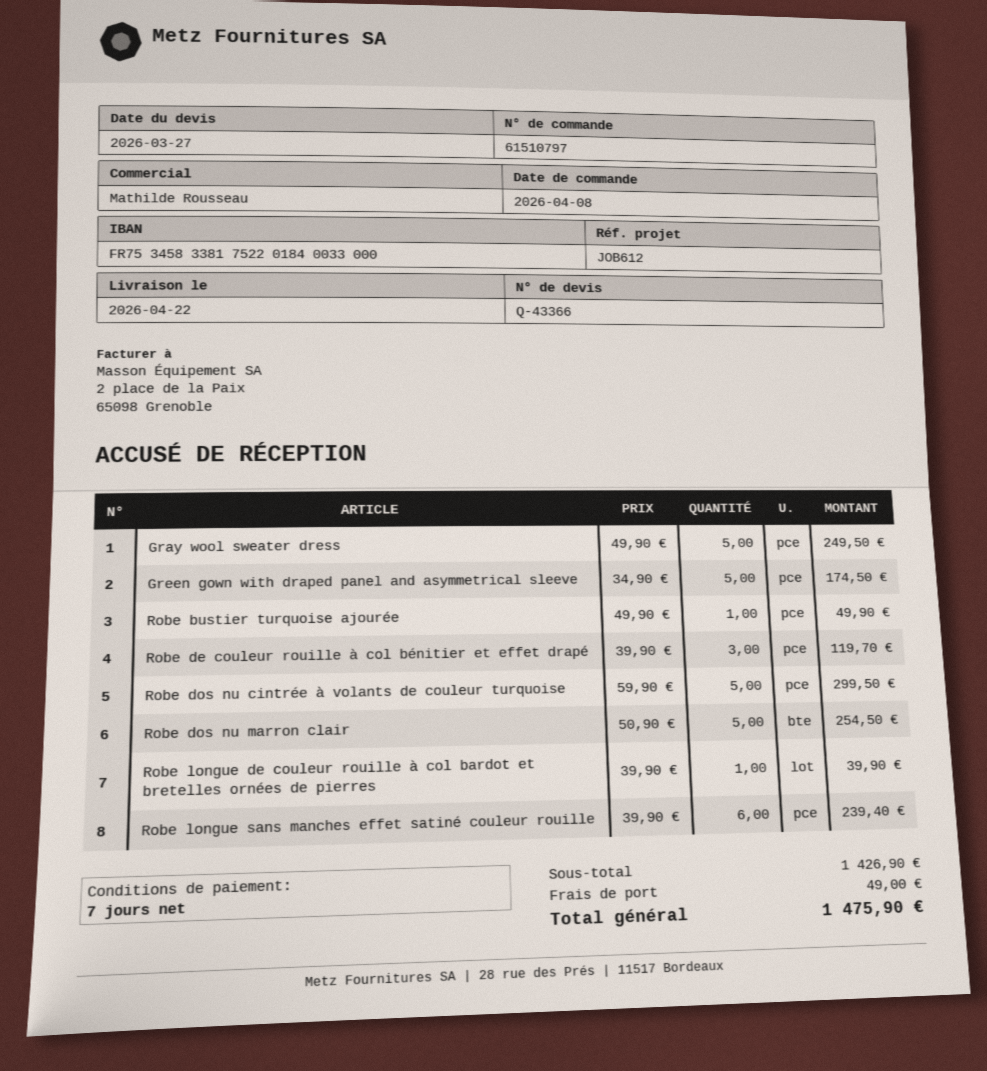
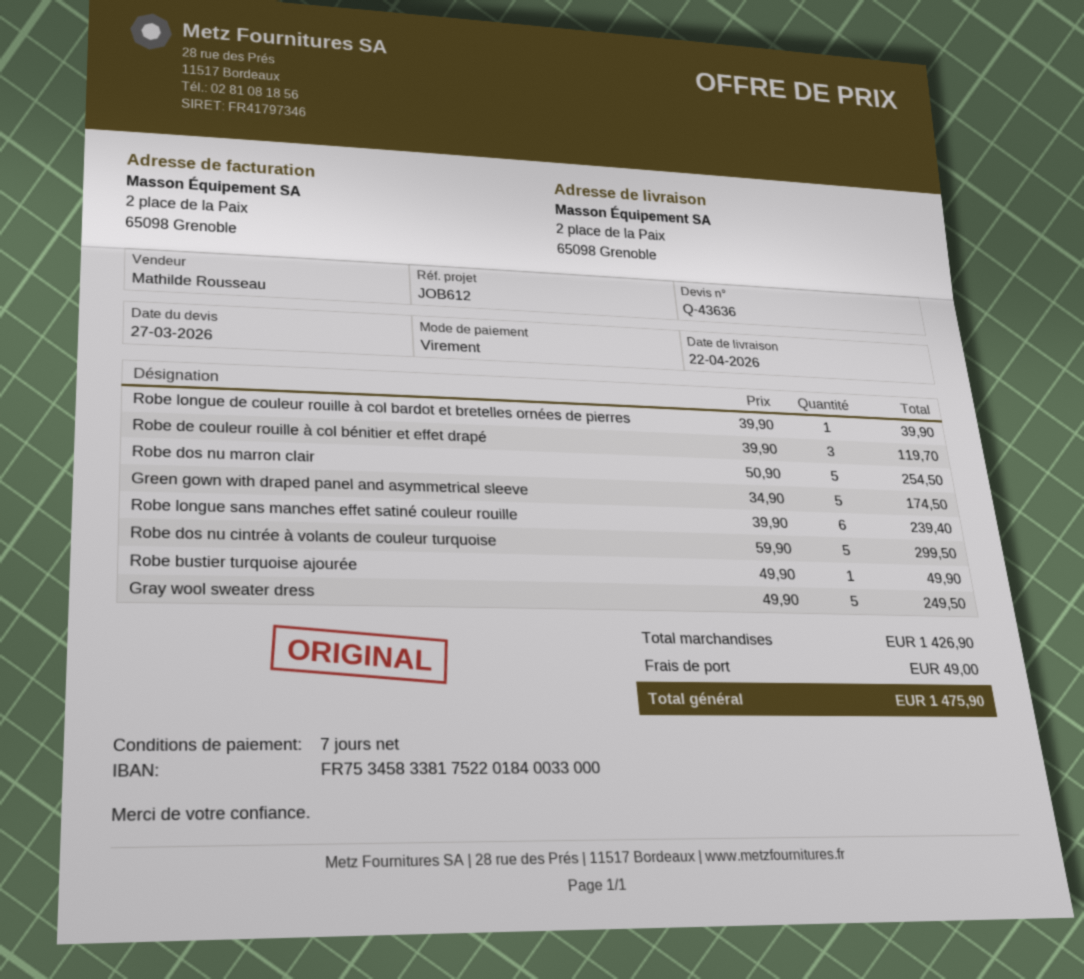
quote number: Q-43366 -> Q-43636

